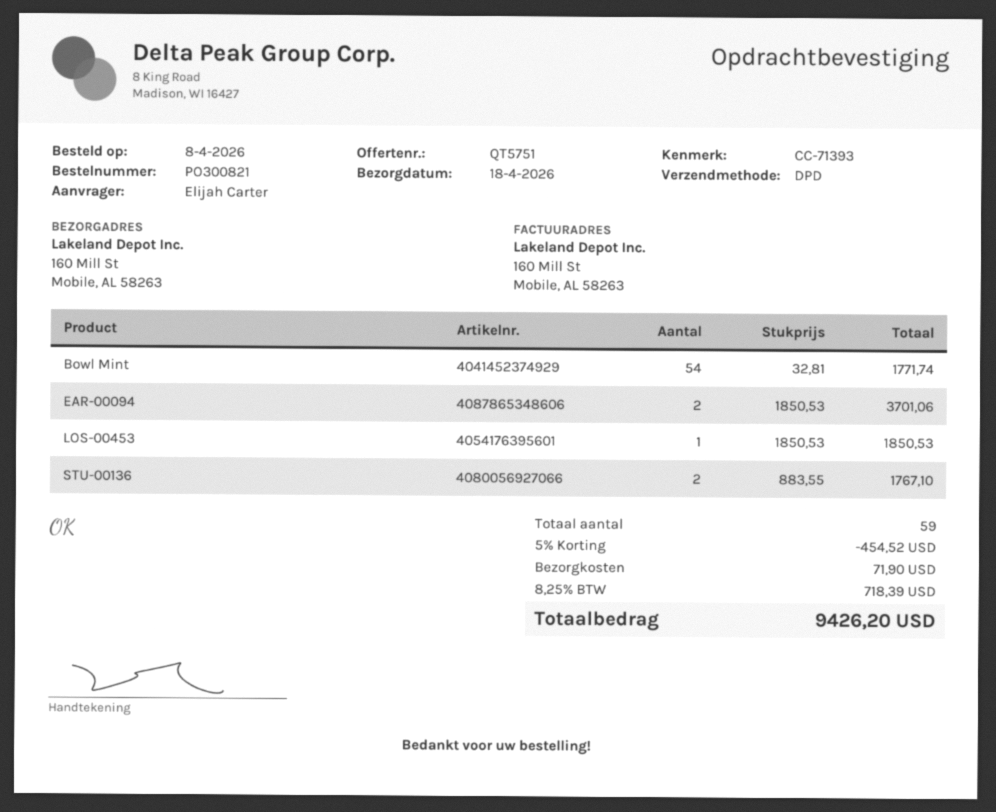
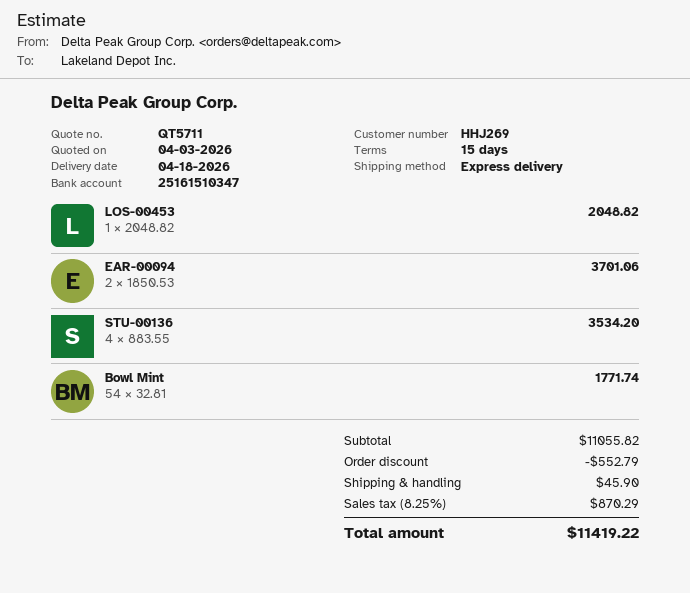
quote number: QT5751 -> QT5711
shipping method: DPD -> express
LOS-00453: 1 x 1850.53 = 1850.53 -> 1 x 2048.82 = 2048.82
STU-00136: 2 x 883.55 = 1767.10 -> 4 x 883.55 = 3534.20
discount: 454.52 -> 552.79
shipping: 71.90 -> 45.90
tax: 8.25% = 718.39 -> 8.25% = 870.29
total: 9426.20 -> 11419.22

